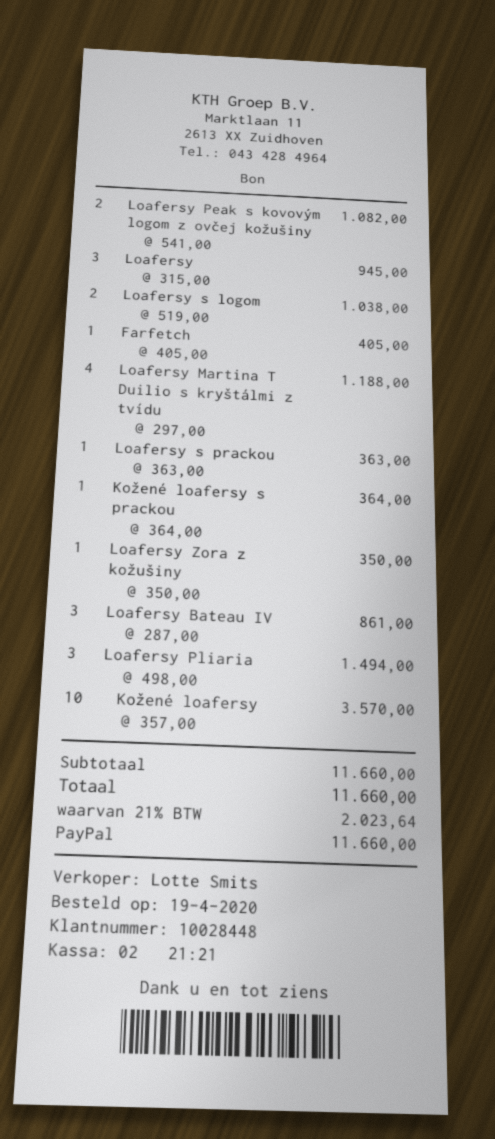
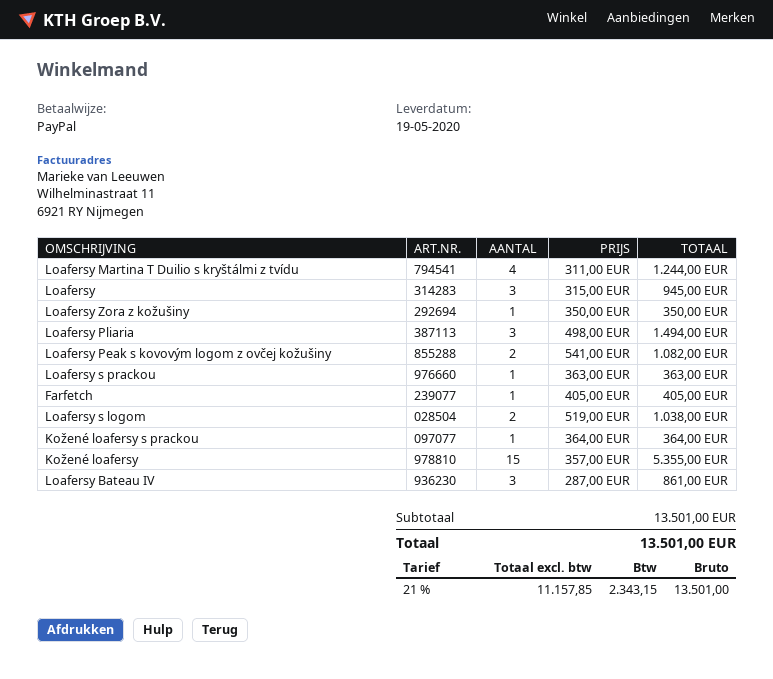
Loafersy Martina T Duilio s kryštálmi z tvídu: 4 x 297.00 = 1188.00 -> 4 x 311.00 = 1244.00
Kožené loafersy: 10 x 357.00 = 3570.00 -> 15 x 357.00 = 5355.00
subtotal: 11660.00 -> 13501.00
tax: 21% = 2023.64 -> 21% = 2343.15
total: 11660.00 -> 13501.00

